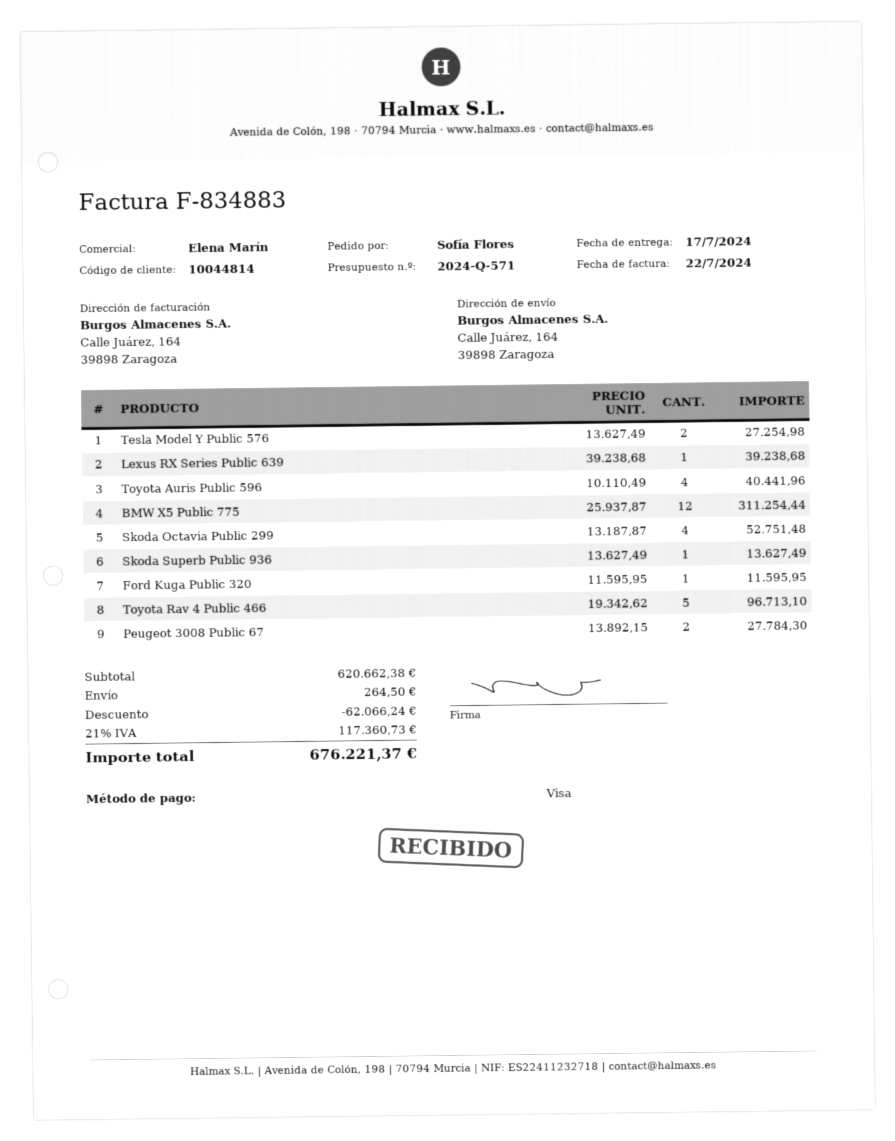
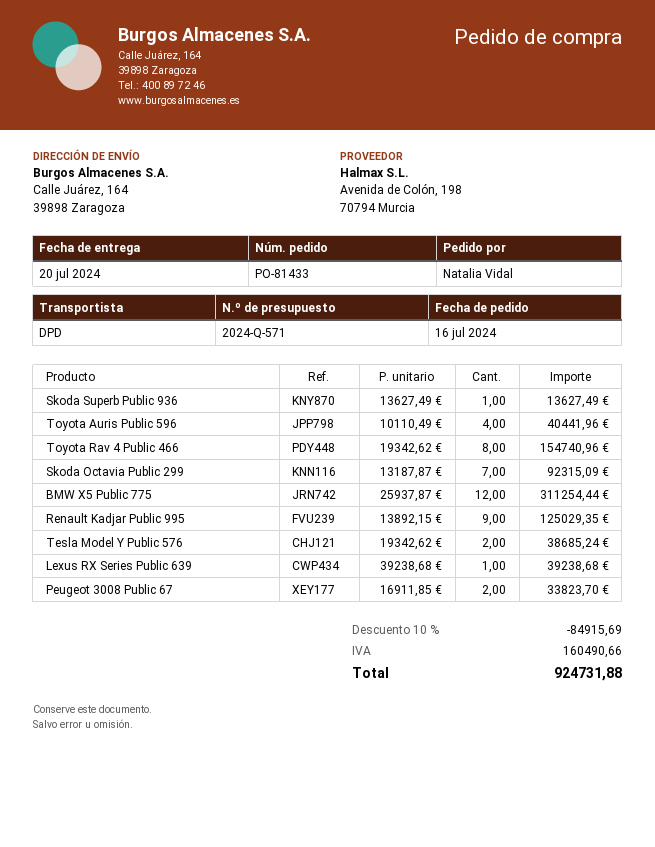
delivery date: 2024-07-17 -> 2024-07-20
ordered by: Sofía Flores -> Natalia Vidal
Tesla Model Y Public 576: 2 x 13627.49 = 27254.98 -> 2 x 19342.62 = 38685.24
Skoda Octavia Public 299: 4 x 13187.87 = 52751.48 -> 7 x 13187.87 = 92315.09
Ford Kuga Public 320: 1 x 11595.95 = 11595.95 -> none
Toyota Rav 4 Public 466: 5 x 19342.62 = 96713.10 -> 8 x 19342.62 = 154740.96
Peugeot 3008 Public 67: 2 x 13892.15 = 27784.30 -> 2 x 16911.85 = 33823.70
Renault Kadjar Public 995: none -> 9 x 13892.15 = 125029.35
discount: 62066.24 -> 84915.69
shipping: 264.50 -> none
tax: 117360.73 -> 160490.66
total: 676221.37 -> 924731.88

